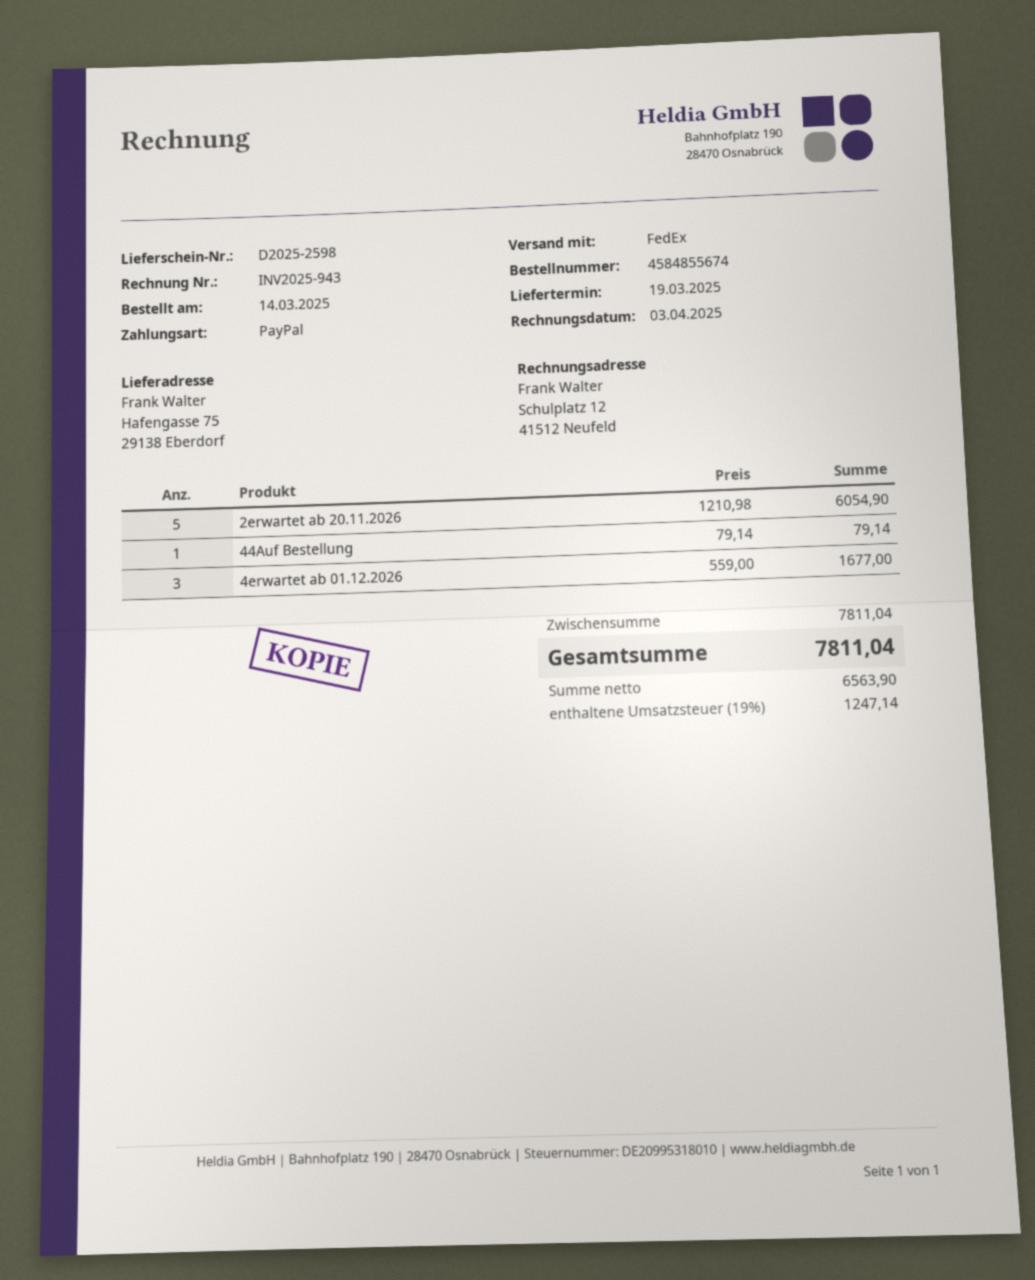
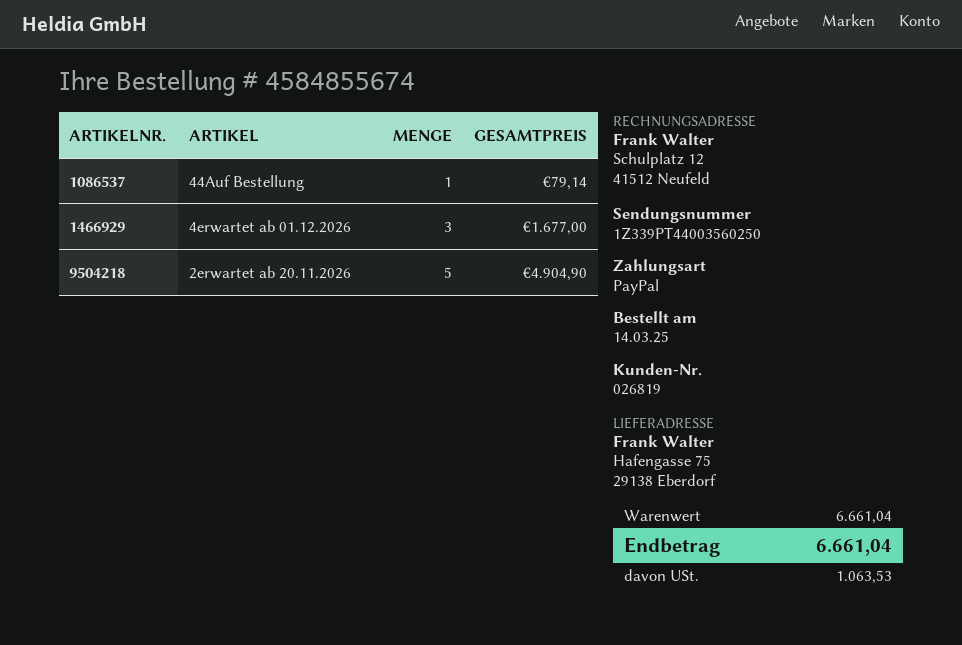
2erwartet ab 20.11.2026: 5 for 6054.90 -> 5 for 4904.90
subtotal: 7811.04 -> 6661.04
tax: 1247.14 -> 1063.53
total: 7811.04 -> 6661.04

